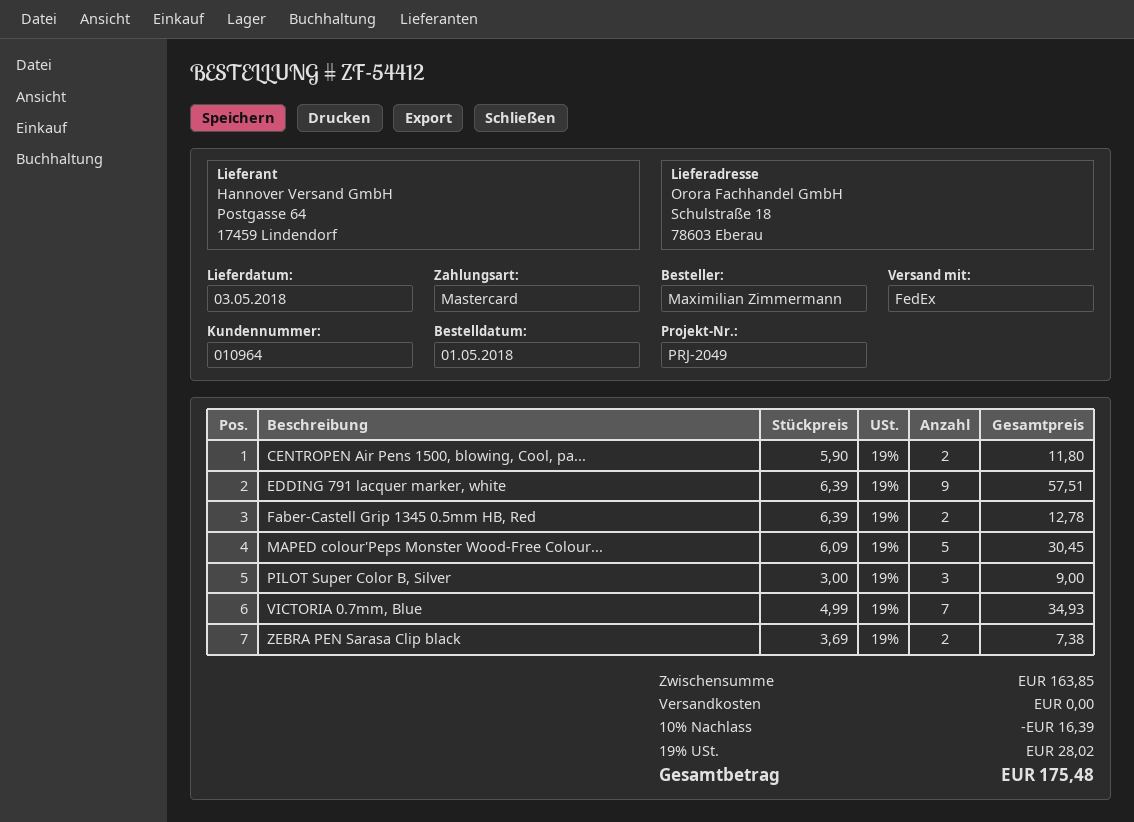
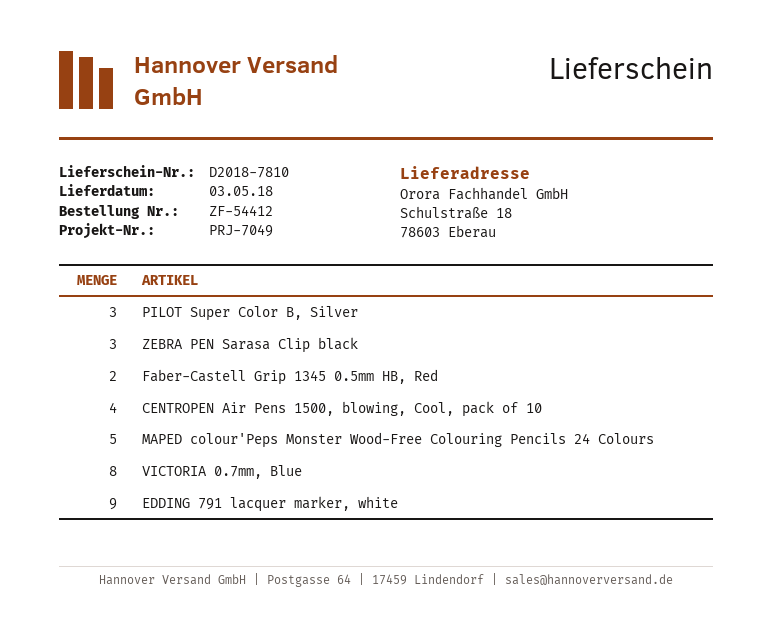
reference: PRJ-2049 -> PRJ-7049
CENTROPEN Air Pens 1500, blowing, Cool, pa...: 2 -> 4
VICTORIA 0.7mm, Blue: 7 -> 8
ZEBRA PEN Sarasa Clip black: 2 -> 3

